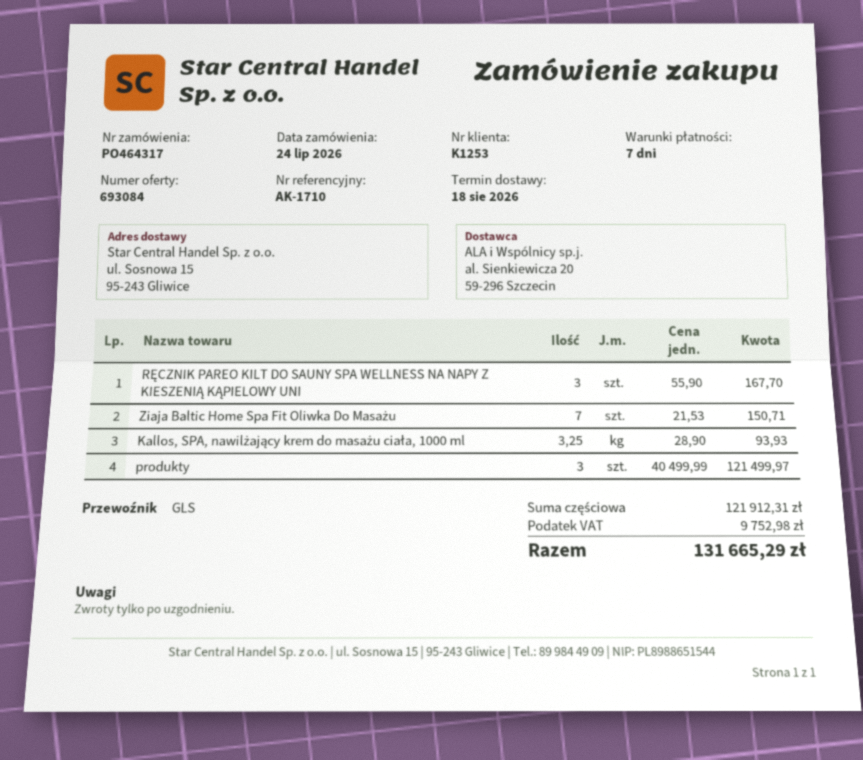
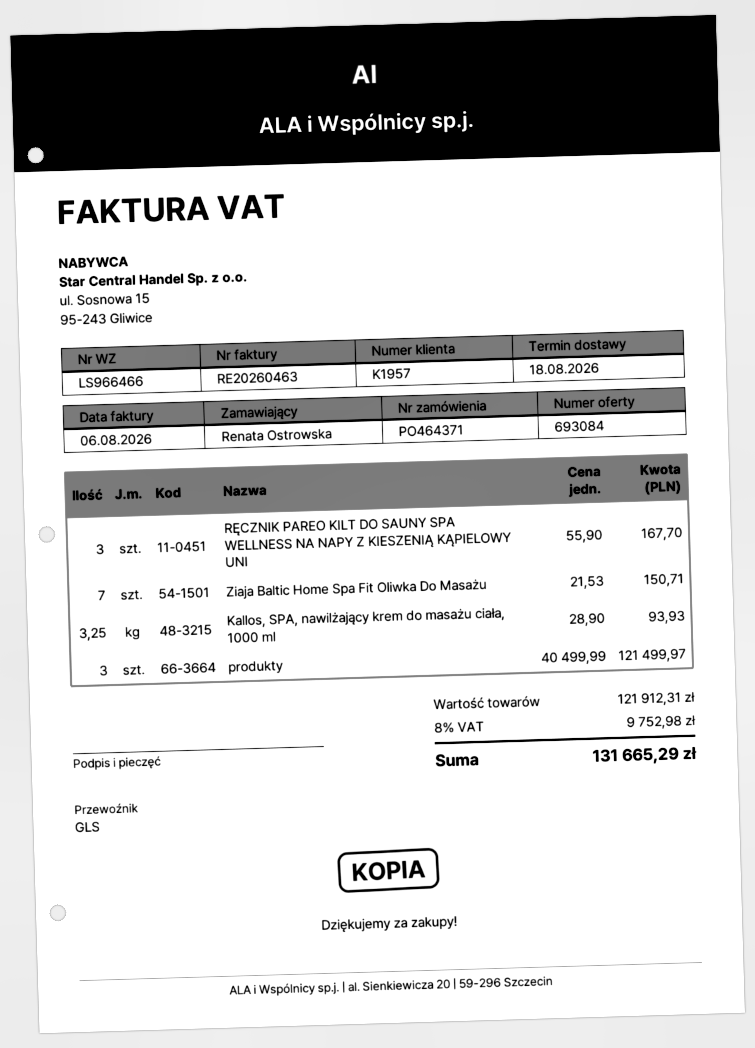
order number: PO464317 -> PO464371
customer number: K1253 -> K1957

